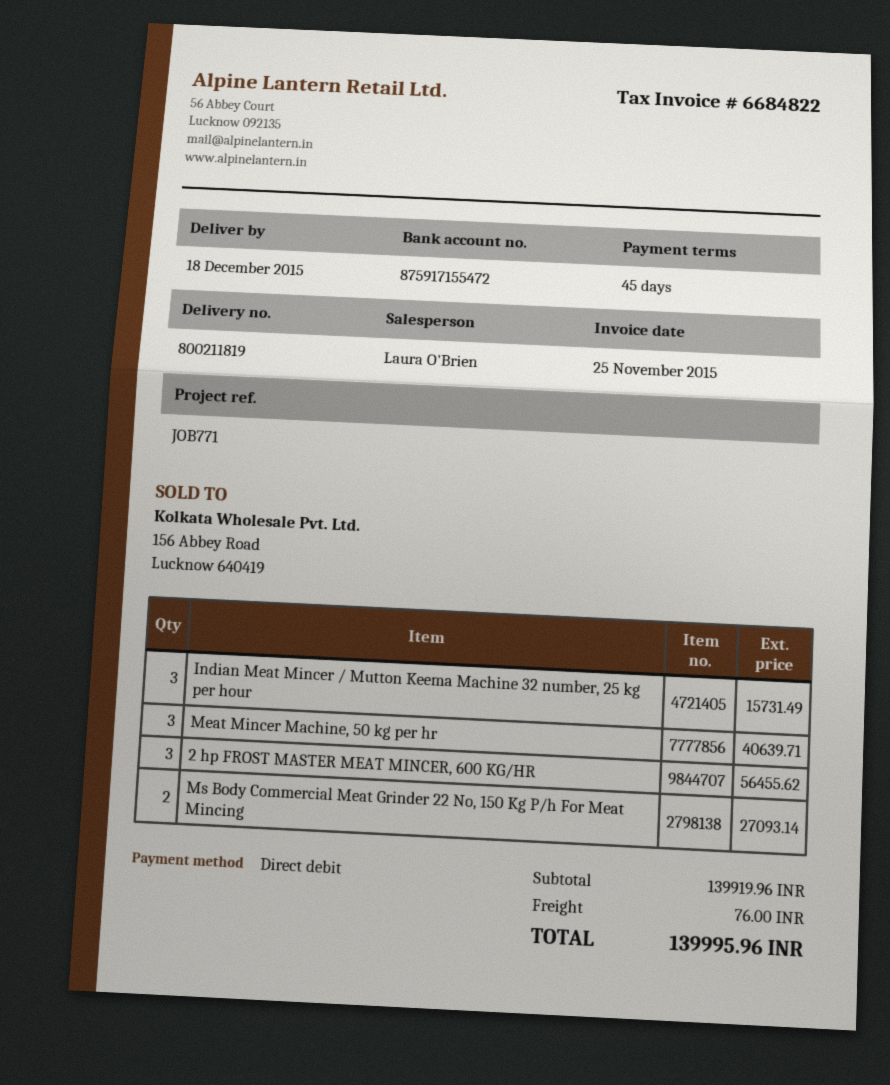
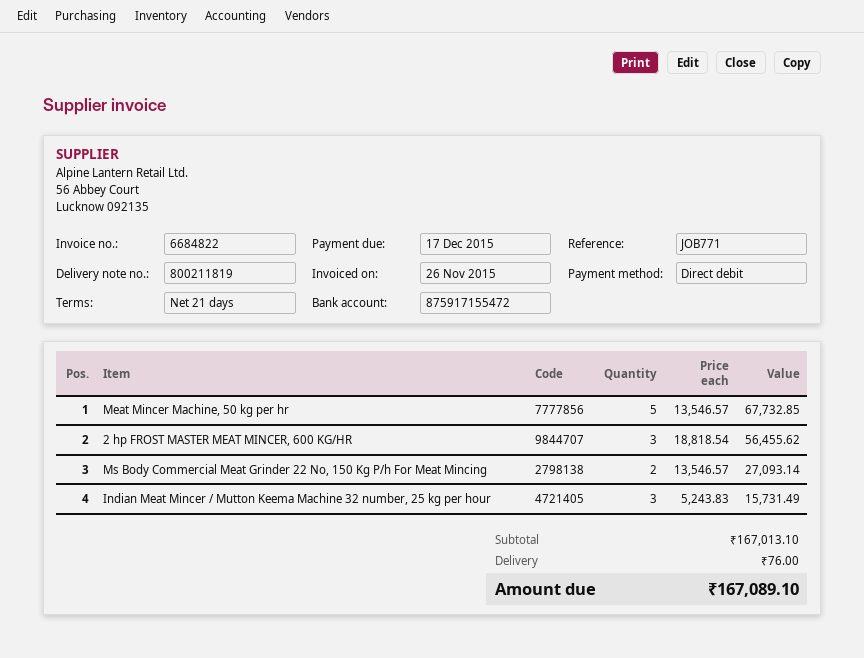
invoice date: 2015-11-25 -> 2015-11-26
payment terms: 45 days -> 21 days
Meat Mincer Machine, 50 kg per hr: 3 for 40639.71 -> 5 for 67732.85
subtotal: 139919.96 -> 167013.10
total: 139995.96 -> 167089.10

